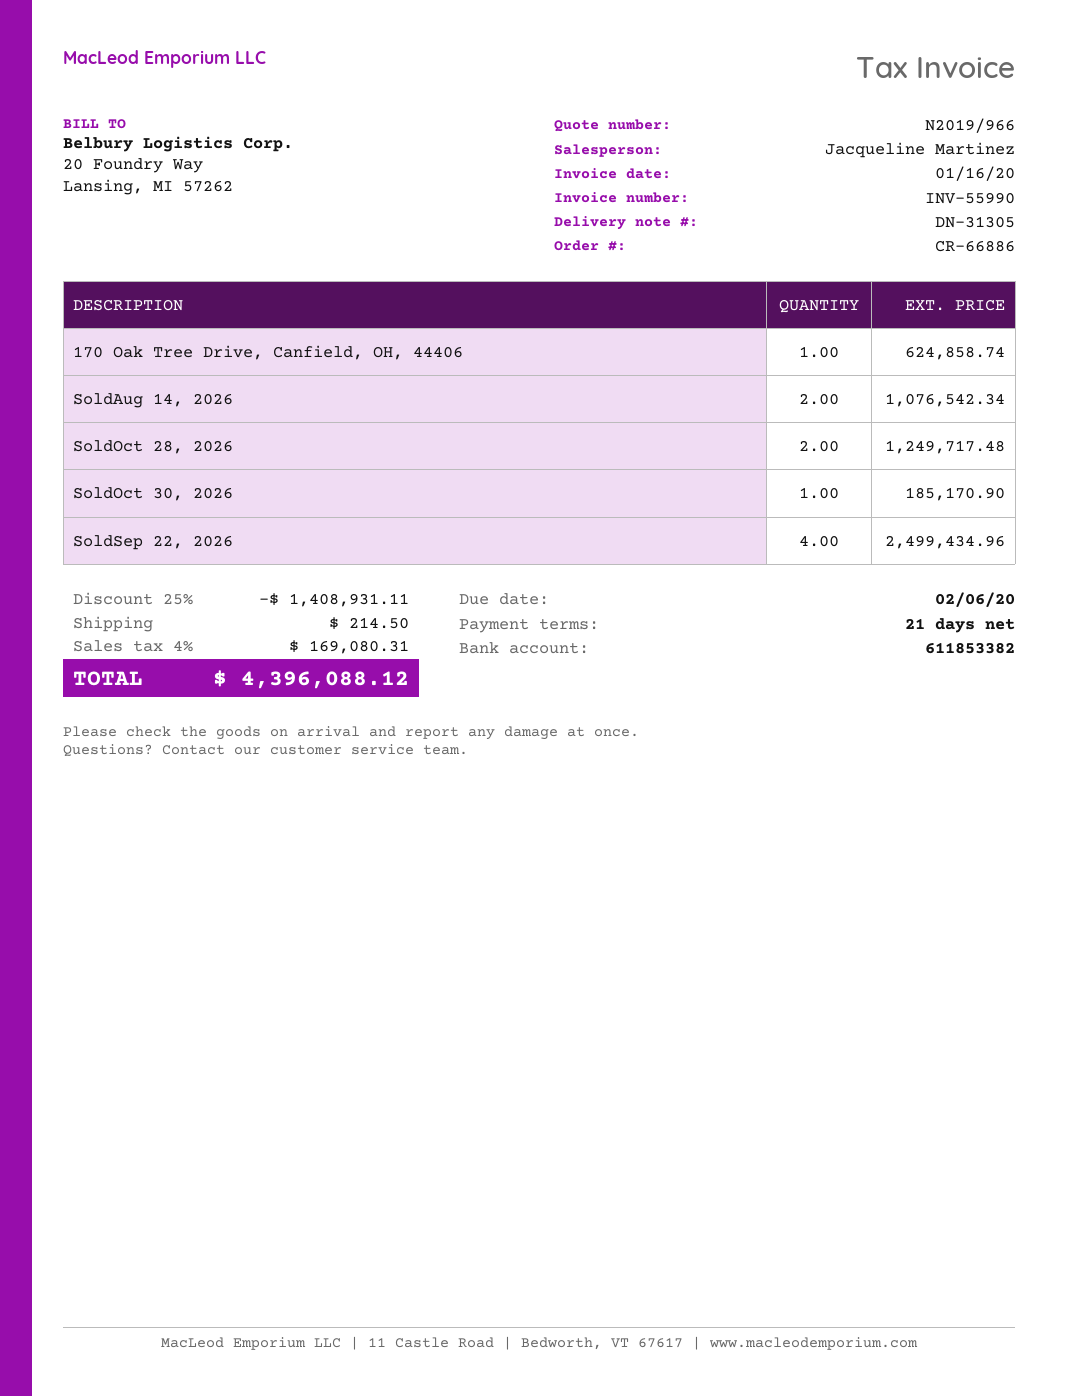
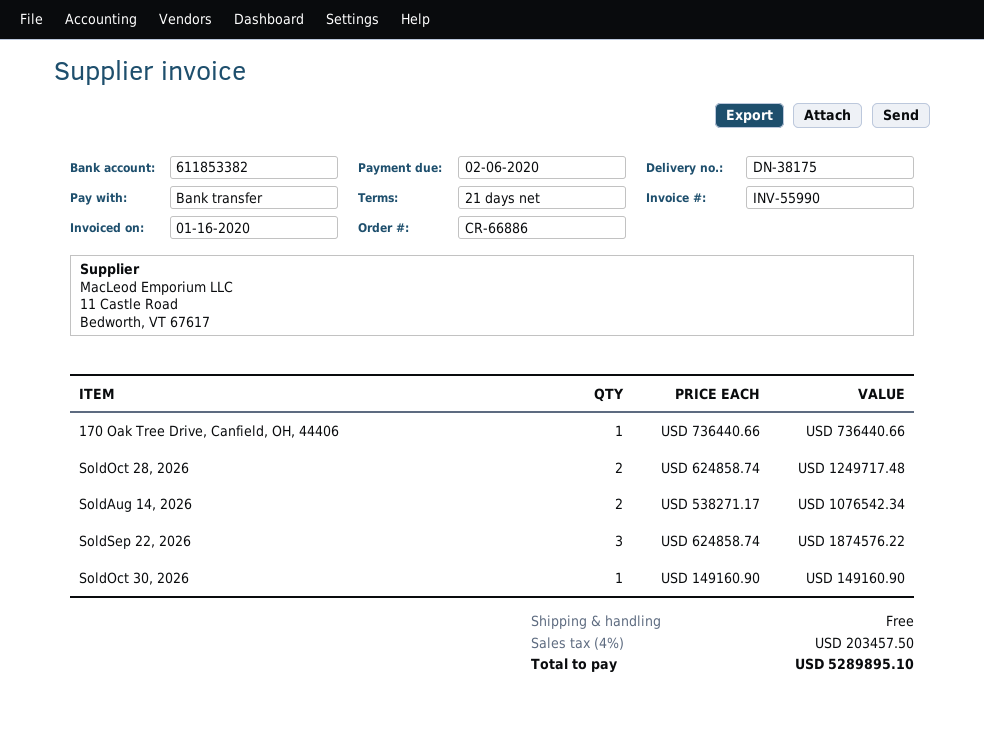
delivery note number: DN-31305 -> DN-38175
170 Oak Tree Drive, Canfield, OH, 44406: 1 for 624858.74 -> 1 for 736440.66
SoldOct 30, 2026: 1 for 185170.90 -> 1 for 149160.90
SoldSep 22, 2026: 4 for 2499434.96 -> 3 for 1874576.22
discount: 25% = 1408931.11 -> none
shipping: 214.50 -> 0.00
tax: 4% = 169080.31 -> 4% = 203457.50
total: 4396088.12 -> 5289895.10

